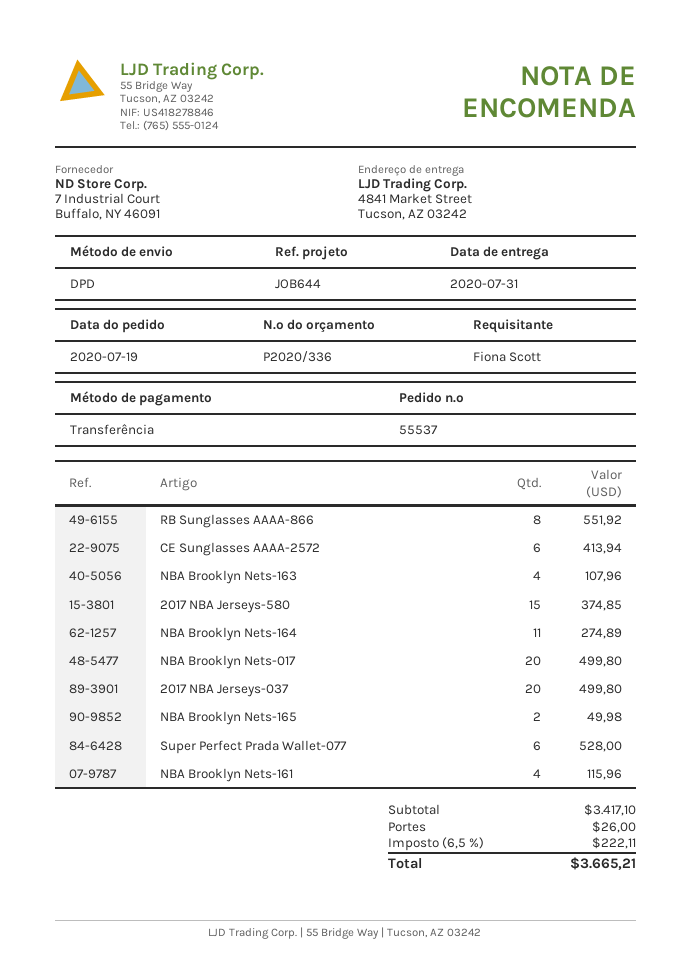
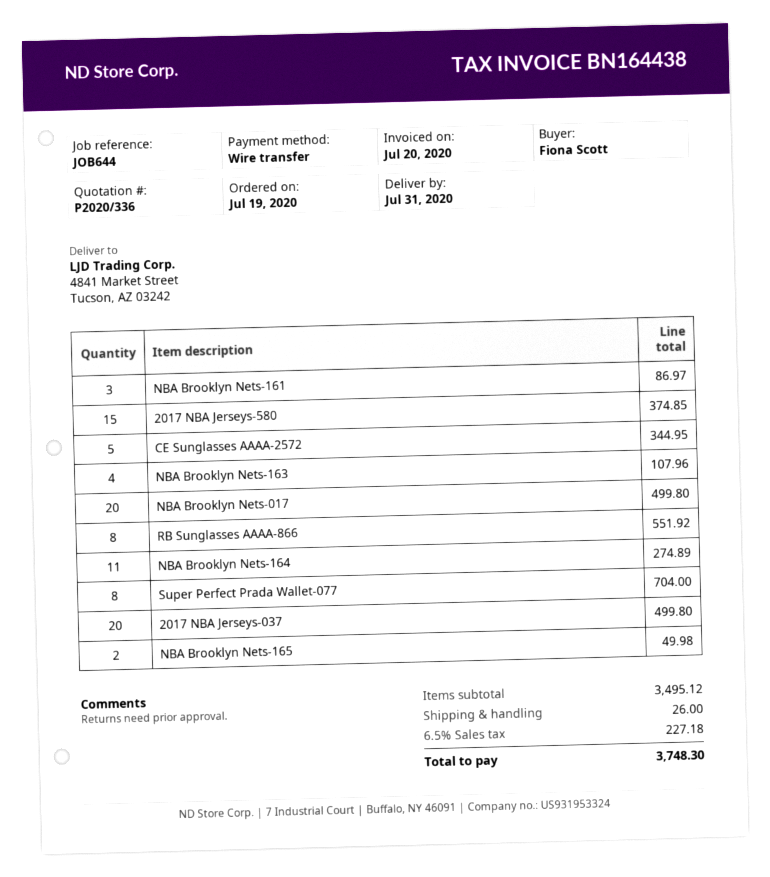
CE Sunglasses AAAA-2572: 6 for 413.94 -> 5 for 344.95
Super Perfect Prada Wallet-077: 6 for 528.00 -> 8 for 704.00
NBA Brooklyn Nets-161: 4 for 115.96 -> 3 for 86.97
subtotal: 3417.10 -> 3495.12
tax: 6.5% = 222.11 -> 6.5% = 227.18
total: 3665.21 -> 3748.30

